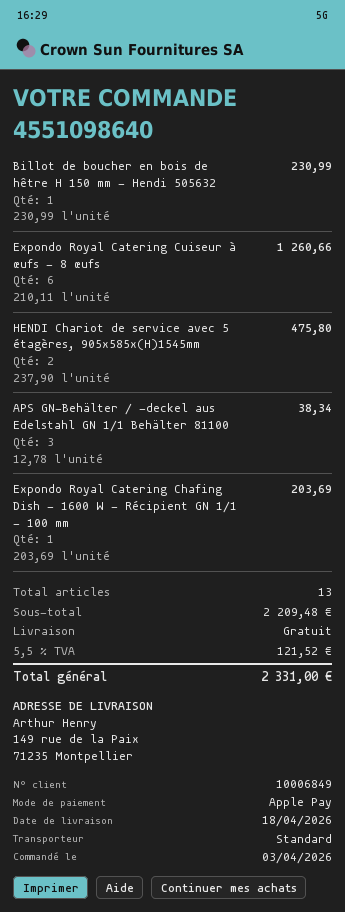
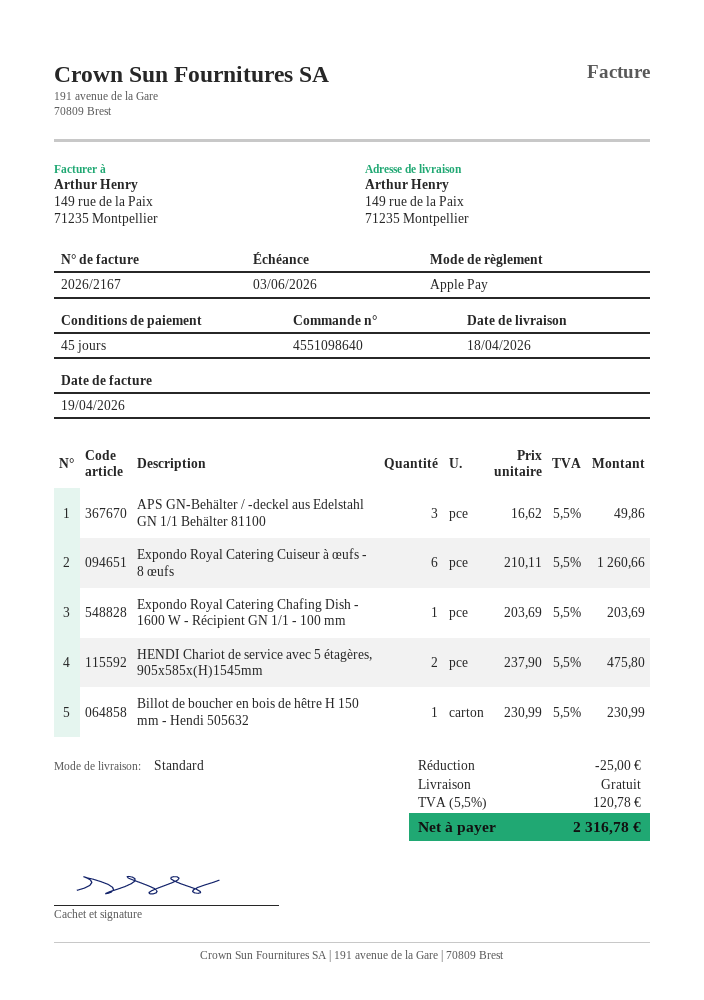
APS GN-Behälter / -deckel aus Edelstahl GN 1/1 Behälter 81100: 3 x 12.78 = 38.34 -> 3 x 16.62 = 49.86
discount: none -> 25.00
tax: 5.5% = 121.52 -> 5.5% = 120.78
total: 2331.00 -> 2316.78

